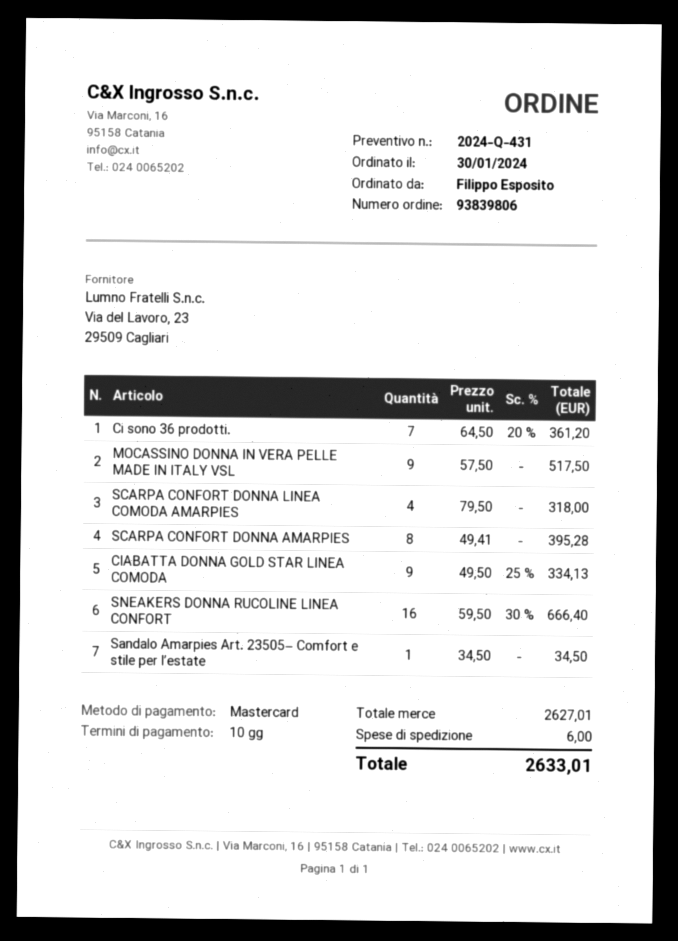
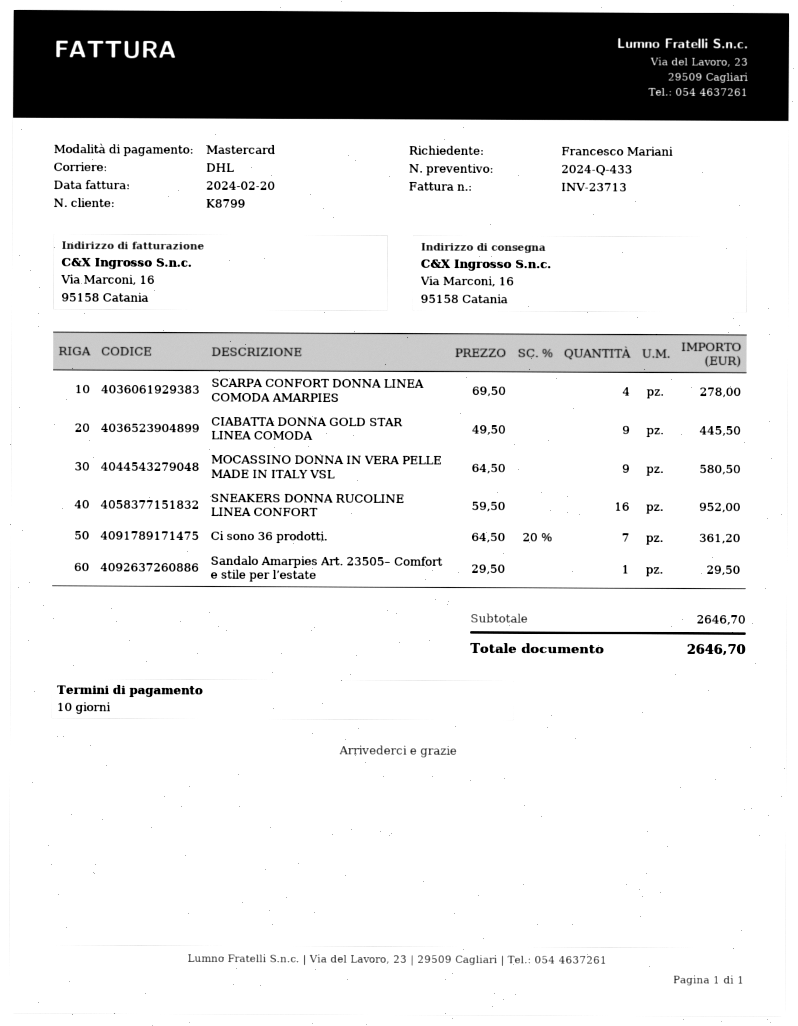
quote number: 2024-Q-431 -> 2024-Q-433
ordered by: Filippo Esposito -> Francesco Mariani
MOCASSINO DONNA IN VERA PELLE MADE IN ITALY VSL: 9 x 57.50 = 517.50 -> 9 x 64.50 = 580.50
SCARPA CONFORT DONNA LINEA COMODA AMARPIES: 4 x 79.50 = 318.00 -> 4 x 69.50 = 278.00
SCARPA CONFORT DONNA AMARPIES: 8 x 49.41 = 395.28 -> none
CIABATTA DONNA GOLD STAR LINEA COMODA: 9 x 49.50 - 25% = 334.13 -> 9 x 49.50 = 445.50
SNEAKERS DONNA RUCOLINE LINEA CONFORT: 16 x 59.50 - 30% = 666.40 -> 16 x 59.50 = 952.00
Sandalo Amarpies Art. 23505– Comfort e stile per l’estate: 1 x 34.50 = 34.50 -> 1 x 29.50 = 29.50
subtotal: 2627.01 -> 2646.70
shipping: 6.00 -> none
total: 2633.01 -> 2646.70

